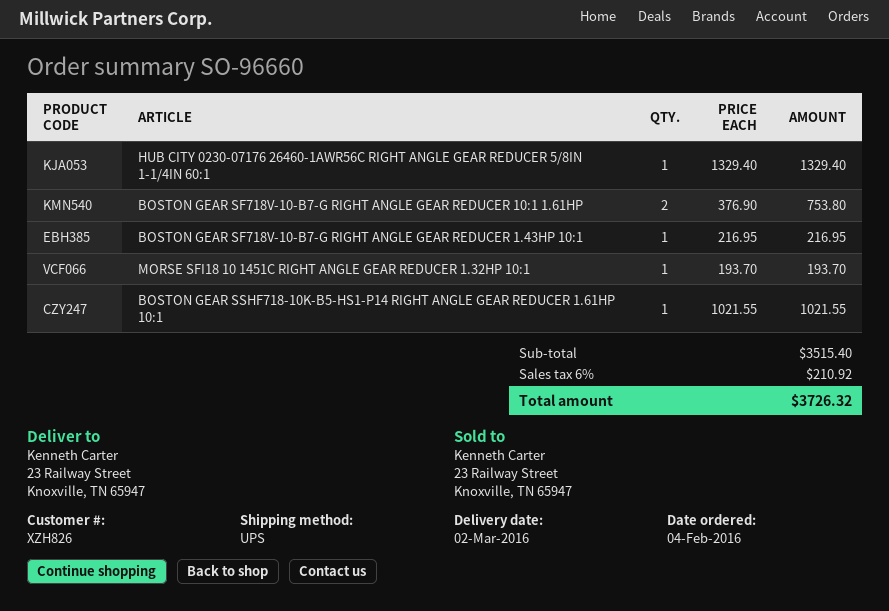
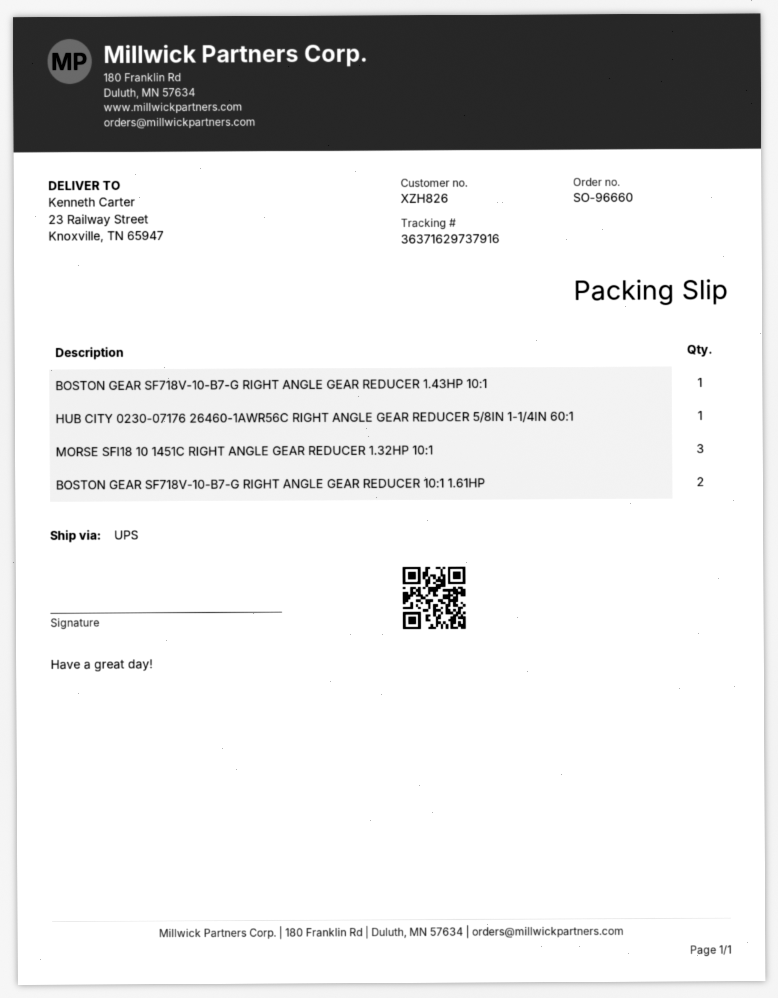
MORSE SFI18 10 1451C RIGHT ANGLE GEAR REDUCER 1.32HP 10:1: 1 -> 3
BOSTON GEAR SSHF718-10K-B5-HS1-P14 RIGHT ANGLE GEAR REDUCER 1.61HP 10:1: 1 -> none

